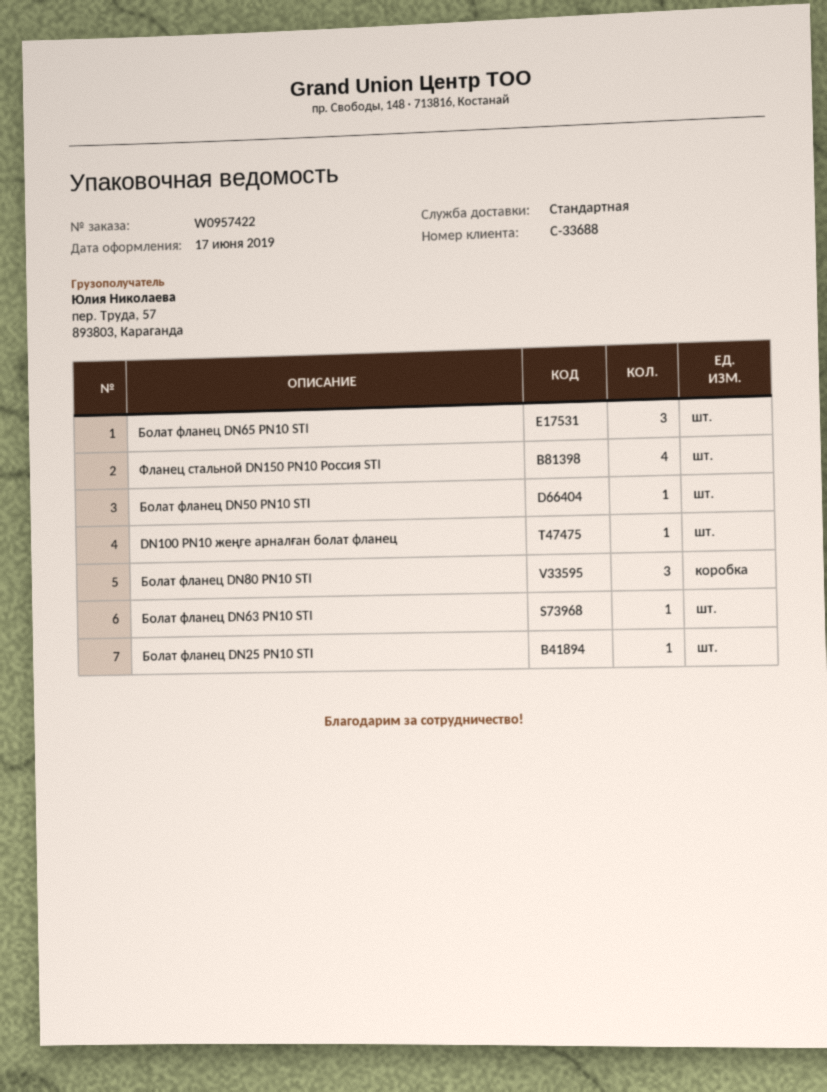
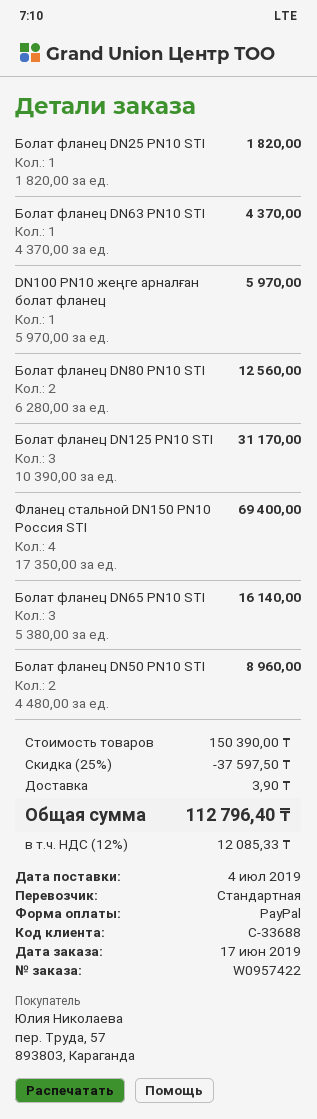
Болат фланец DN50 PN10 STI: 1 -> 2
Болат фланец DN80 PN10 STI: 3 -> 2
Болат фланец DN125 PN10 STI: none -> 3

